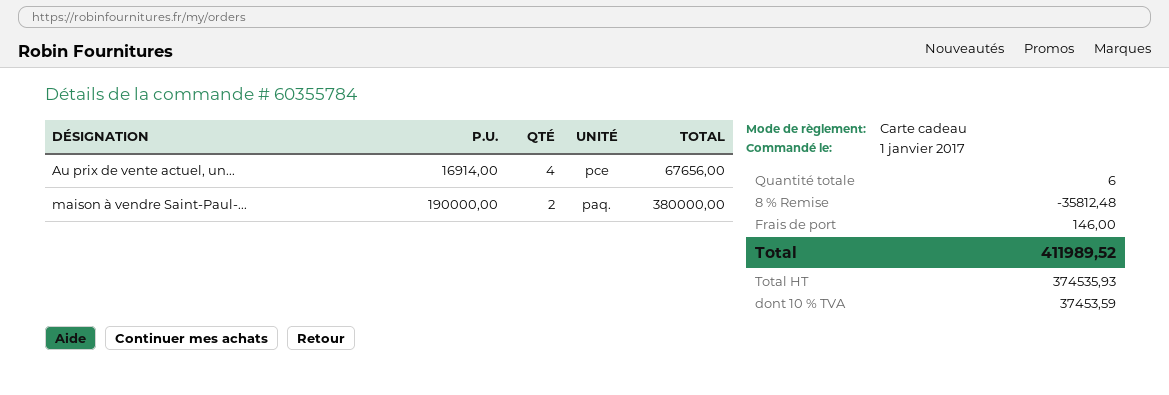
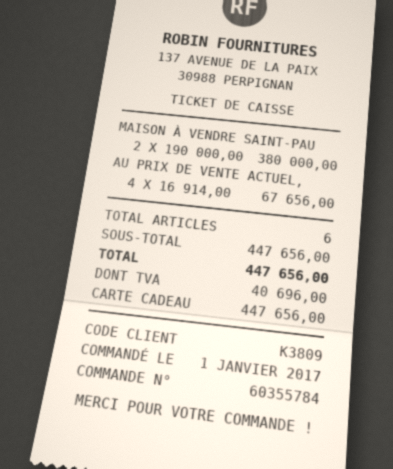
discount: 8% = 35812.48 -> none
shipping: 146.00 -> none
tax: 37453.59 -> 40696.00
total: 411989.52 -> 447656.00

